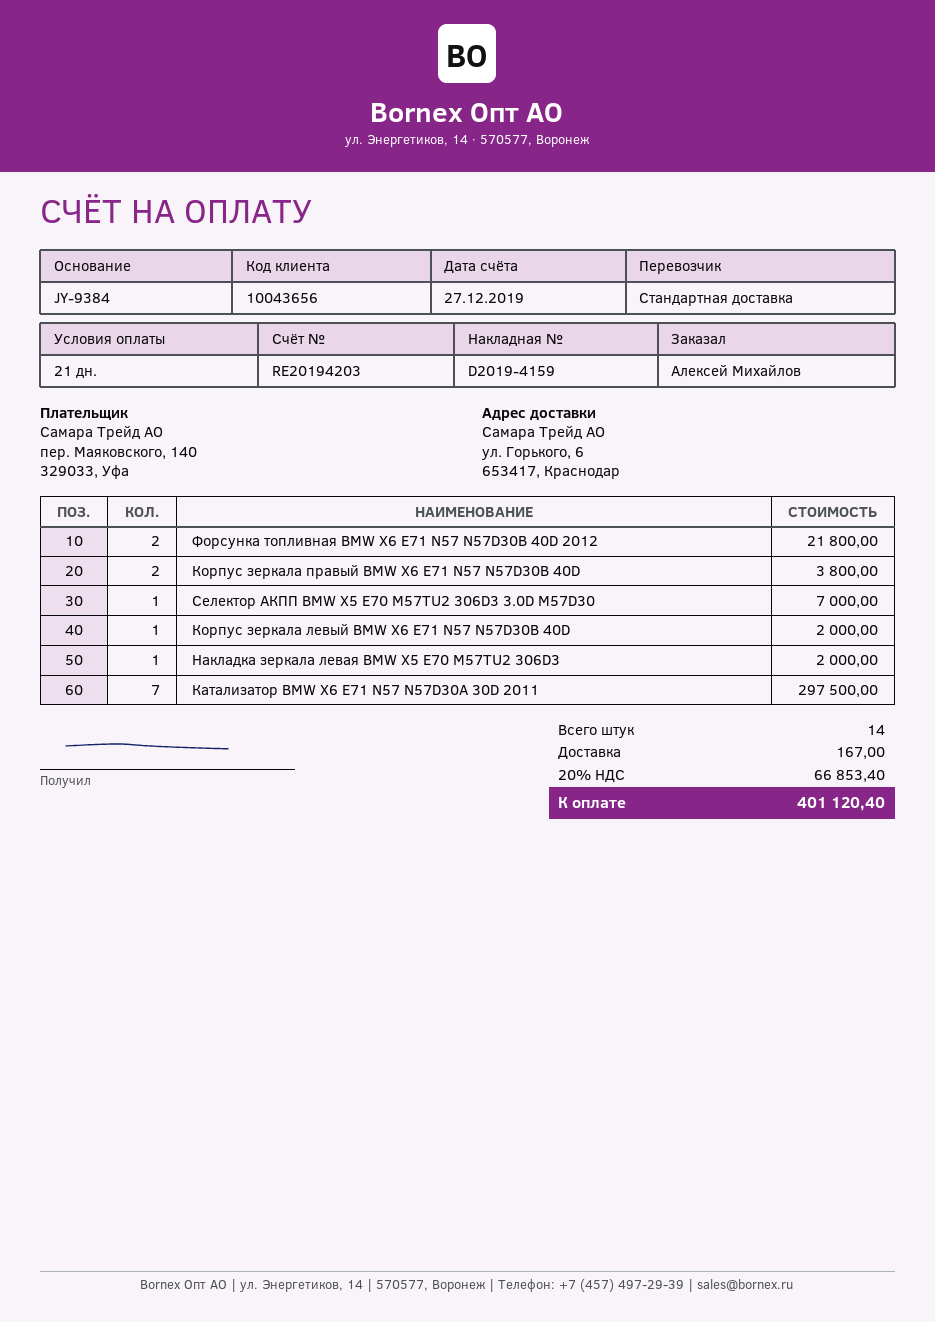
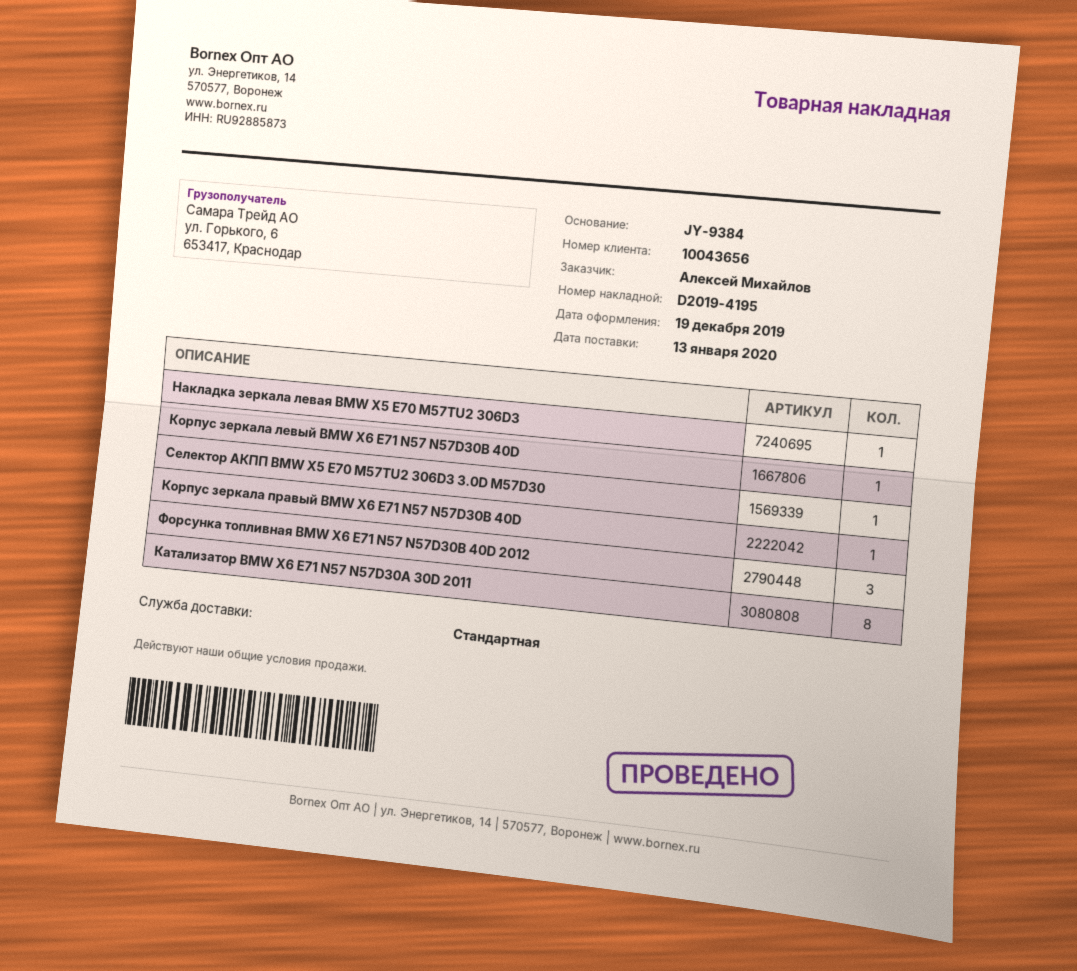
delivery note number: D2019-4159 -> D2019-4195
Форсунка топливная BMW X6 E71 N57 N57D30B 40D 2012: 2 -> 3
Корпус зеркала правый BMW X6 E71 N57 N57D30B 40D: 2 -> 1
Катализатор BMW X6 E71 N57 N57D30A 30D 2011: 7 -> 8

